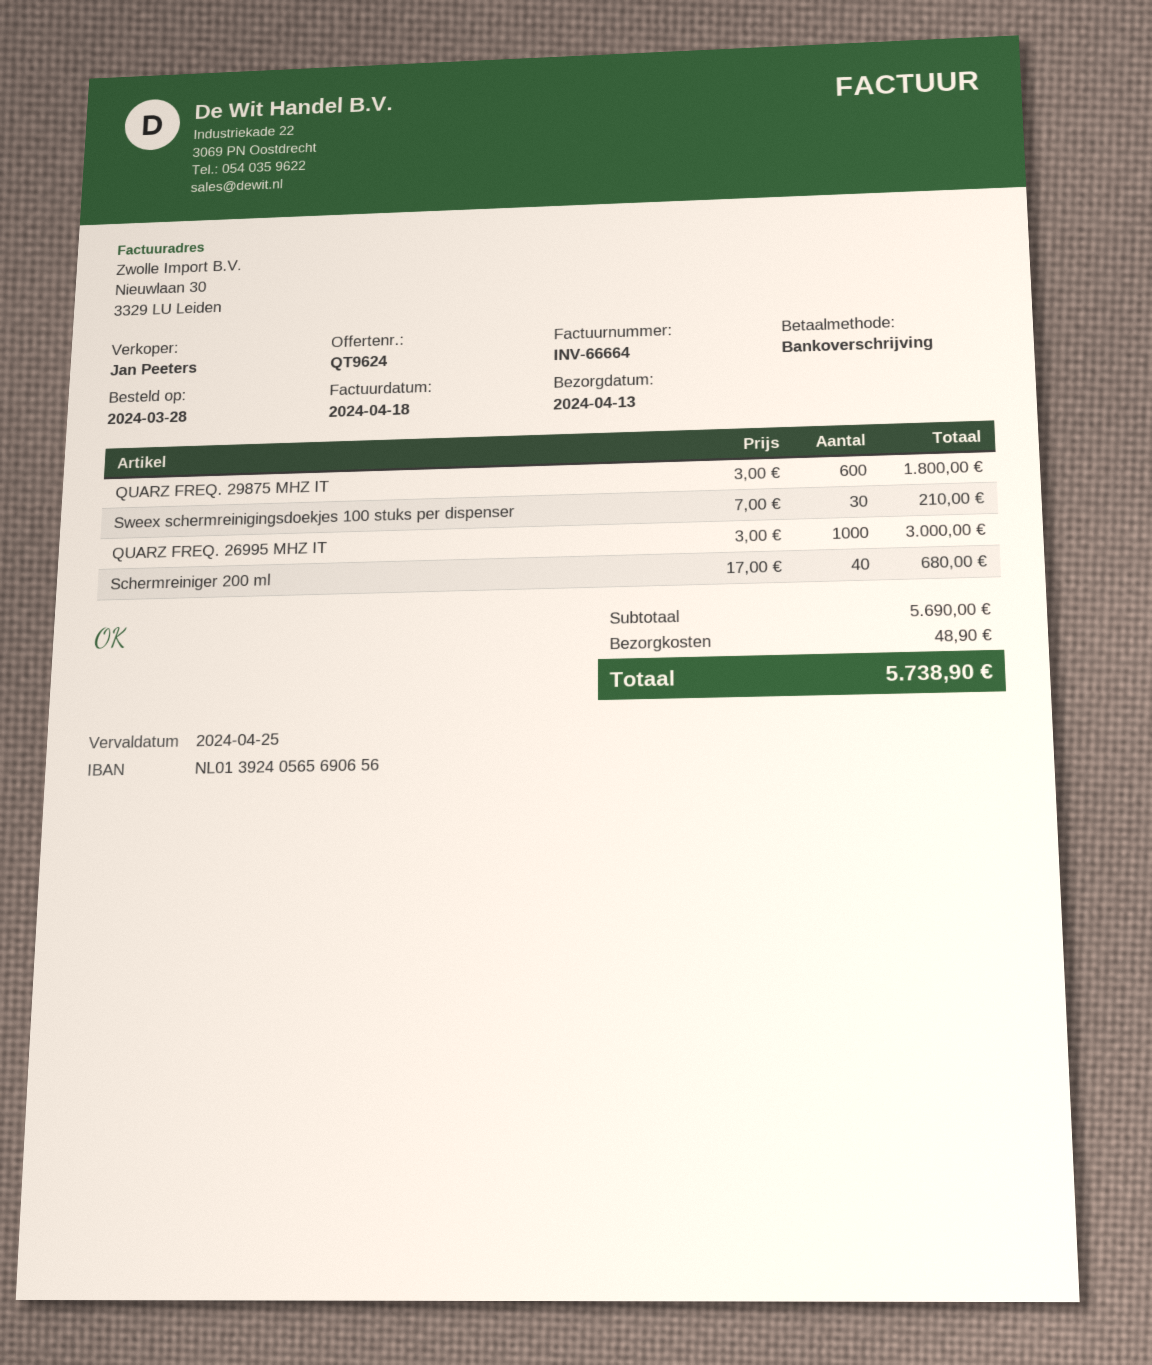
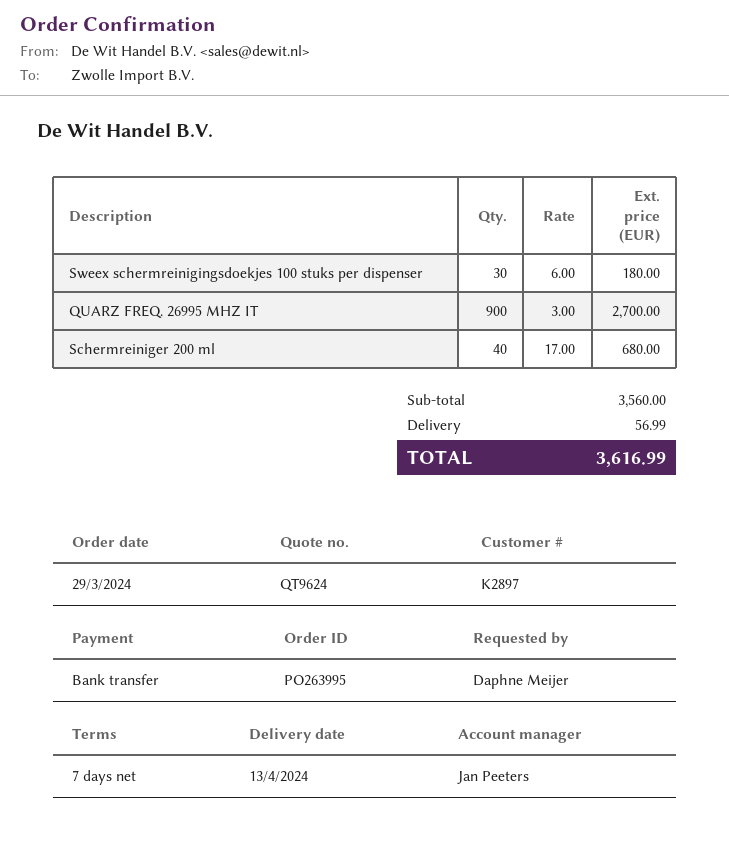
order date: 2024-03-28 -> 2024-03-29
QUARZ FREQ. 29875 MHZ IT: 600 x 3.00 = 1800.00 -> none
Sweex schermreinigingsdoekjes 100 stuks per dispenser: 30 x 7.00 = 210.00 -> 30 x 6.00 = 180.00
QUARZ FREQ. 26995 MHZ IT: 1000 x 3.00 = 3000.00 -> 900 x 3.00 = 2700.00
subtotal: 5690.00 -> 3560.00
shipping: 48.90 -> 56.99
total: 5738.90 -> 3616.99

